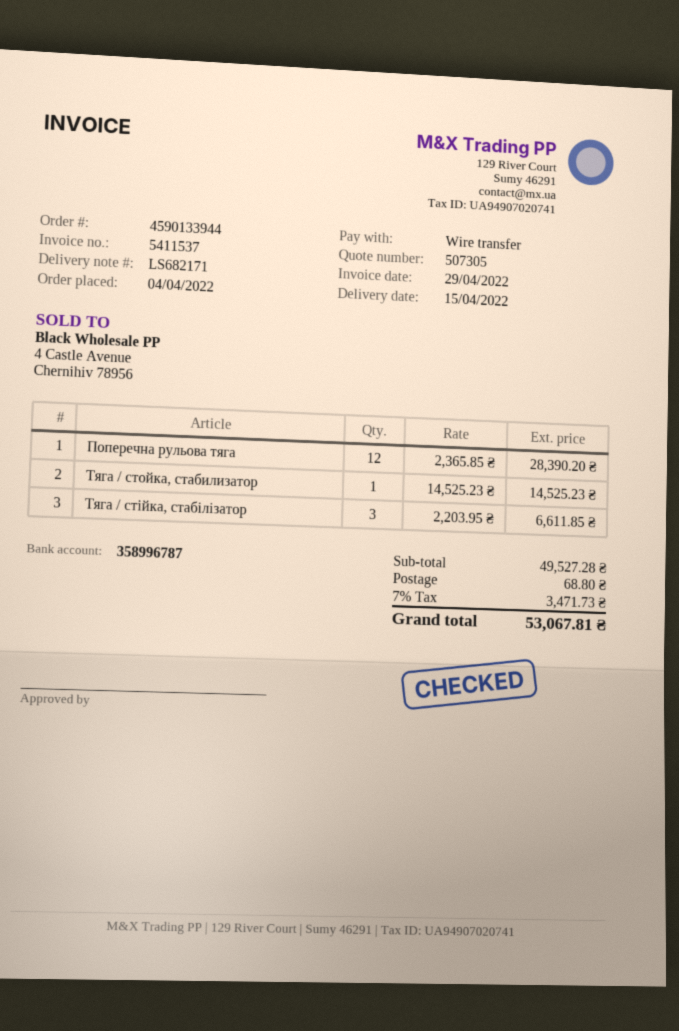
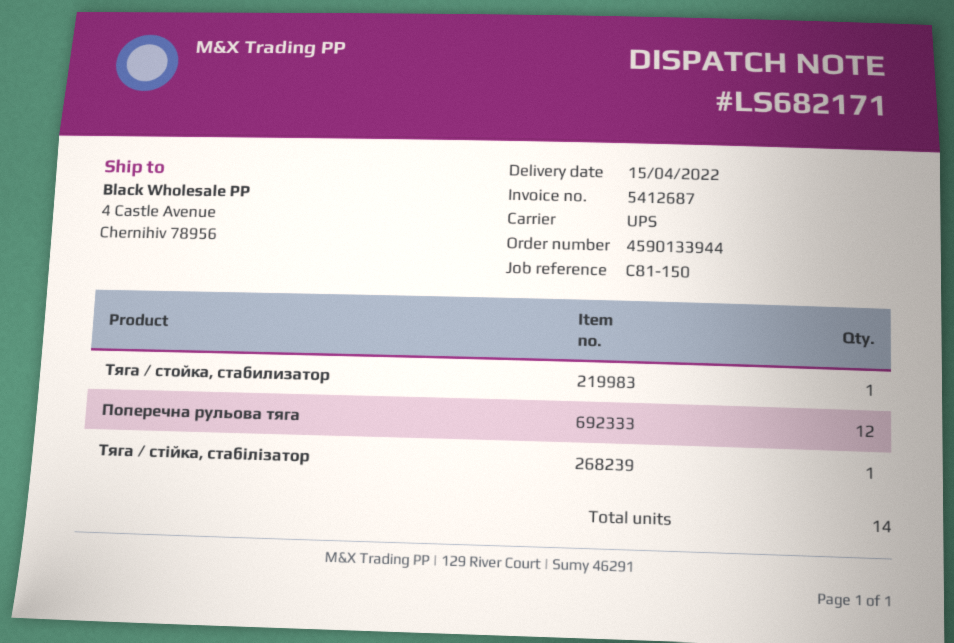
invoice number: 5411537 -> 5412687
Тяга / стійка, стабілізатор: 3 -> 1

